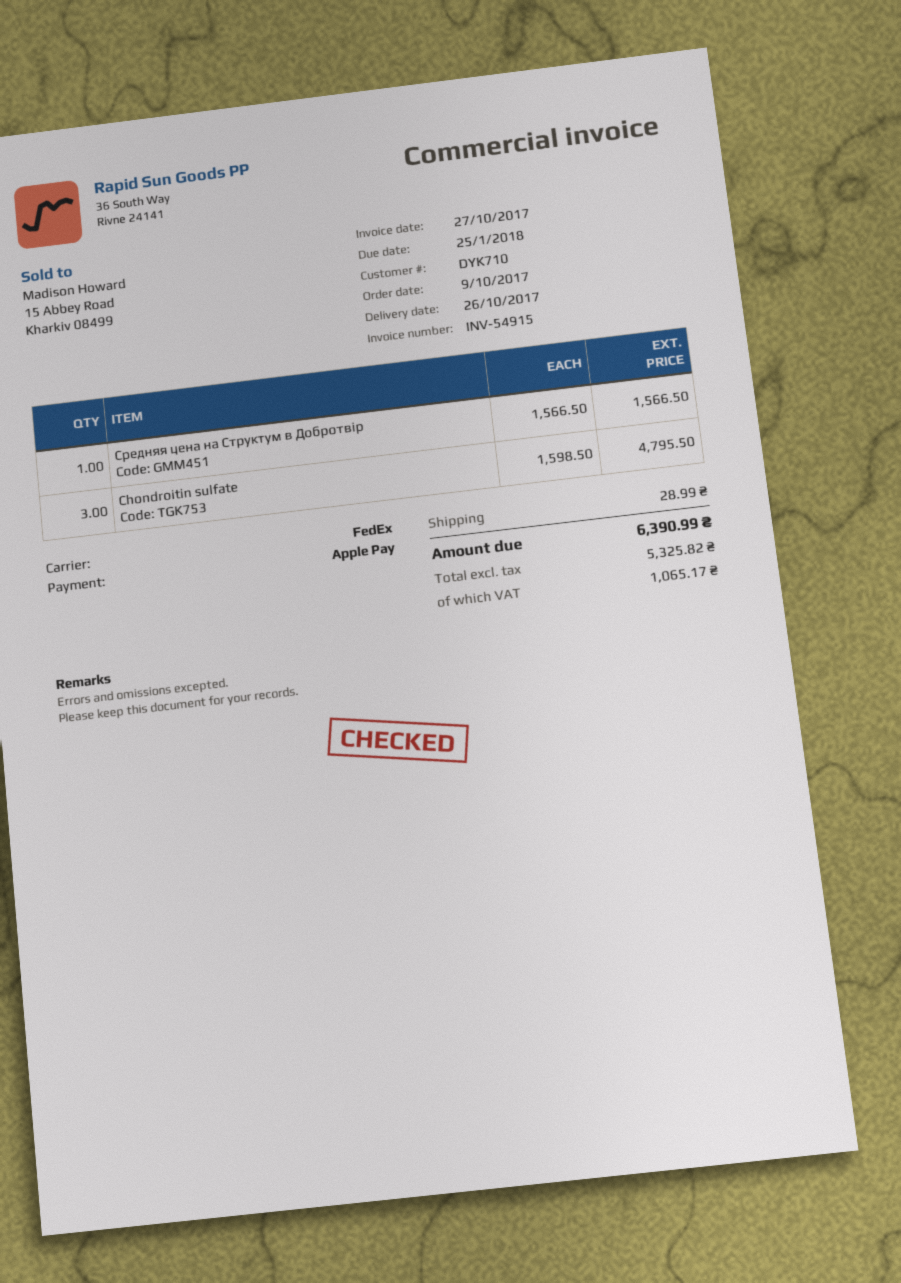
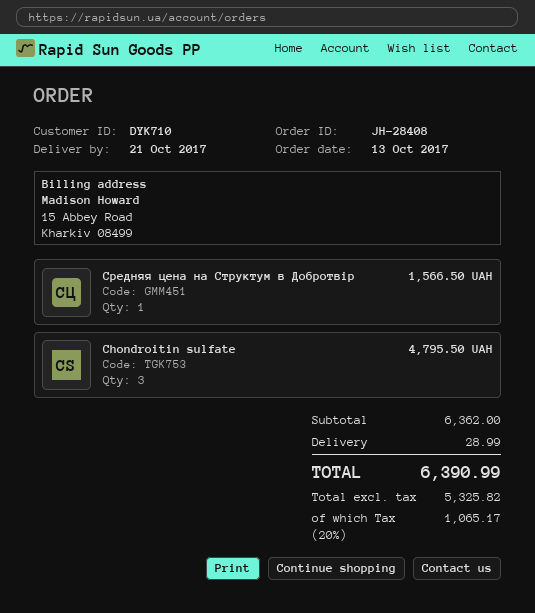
order date: 2017-10-09 -> 2017-10-13
delivery date: 2017-10-26 -> 2017-10-21

